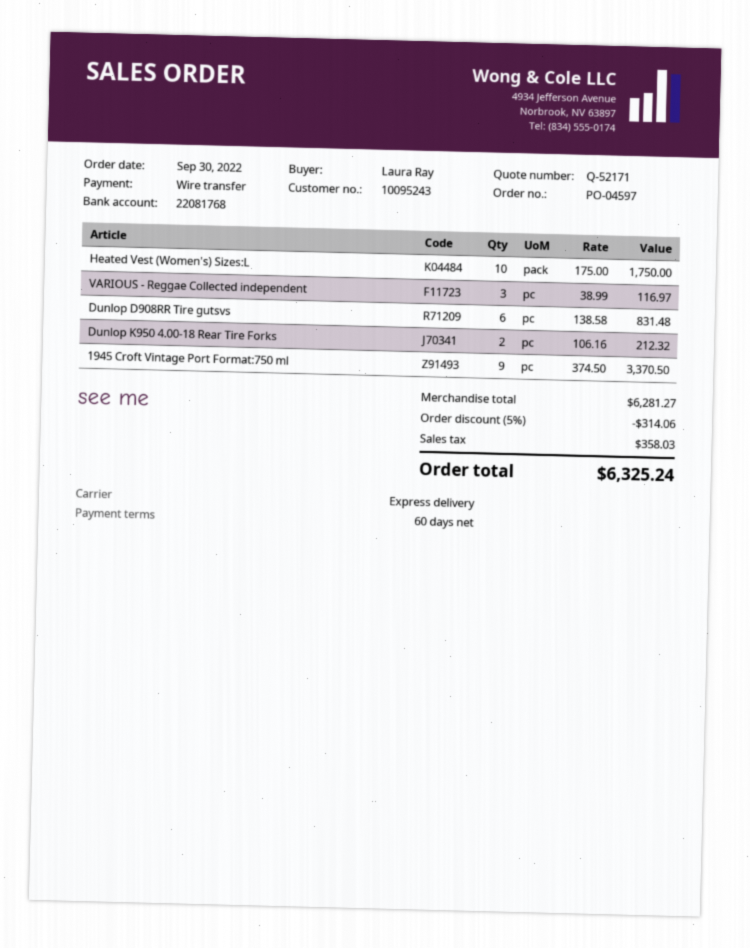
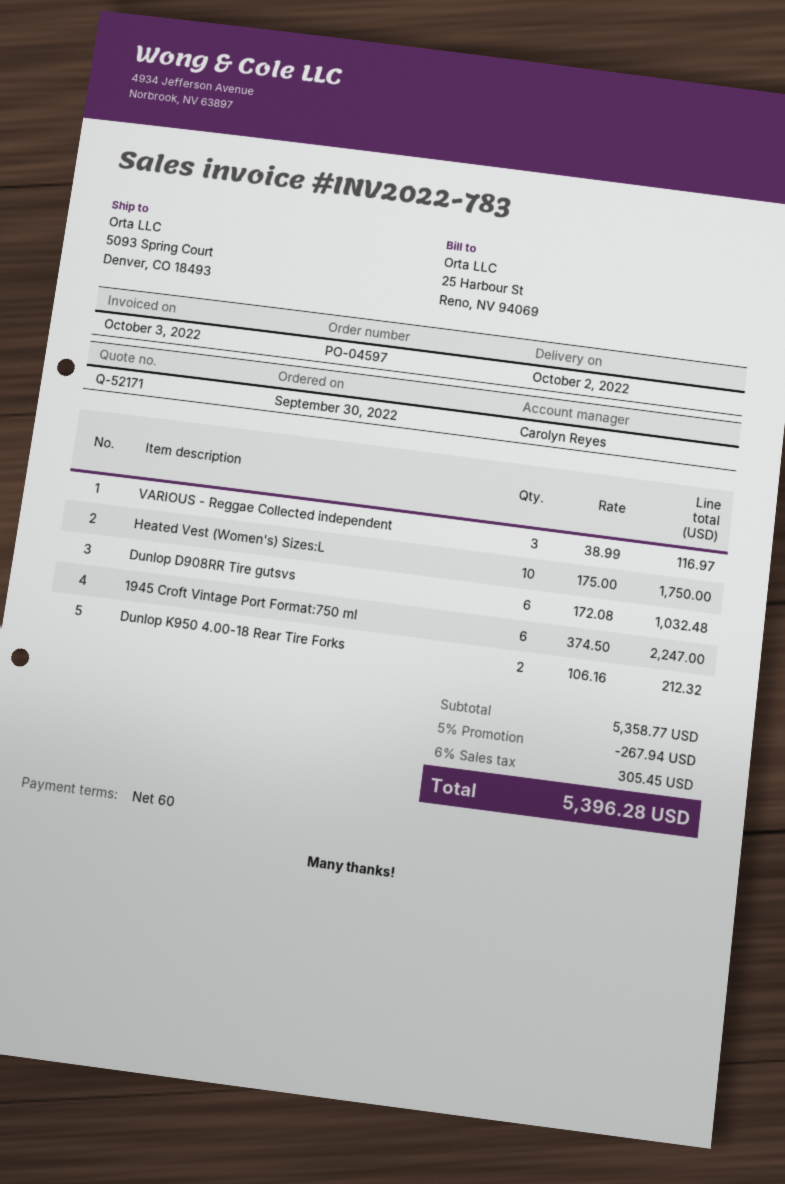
Dunlop D908RR Tire gutsvs: 6 x 138.58 = 831.48 -> 6 x 172.08 = 1032.48
1945 Croft Vintage Port Format:750 ml: 9 x 374.50 = 3370.50 -> 6 x 374.50 = 2247.00
subtotal: 6281.27 -> 5358.77
discount: 5% = 314.06 -> 5% = 267.94
tax: 358.03 -> 305.45
total: 6325.24 -> 5396.28

